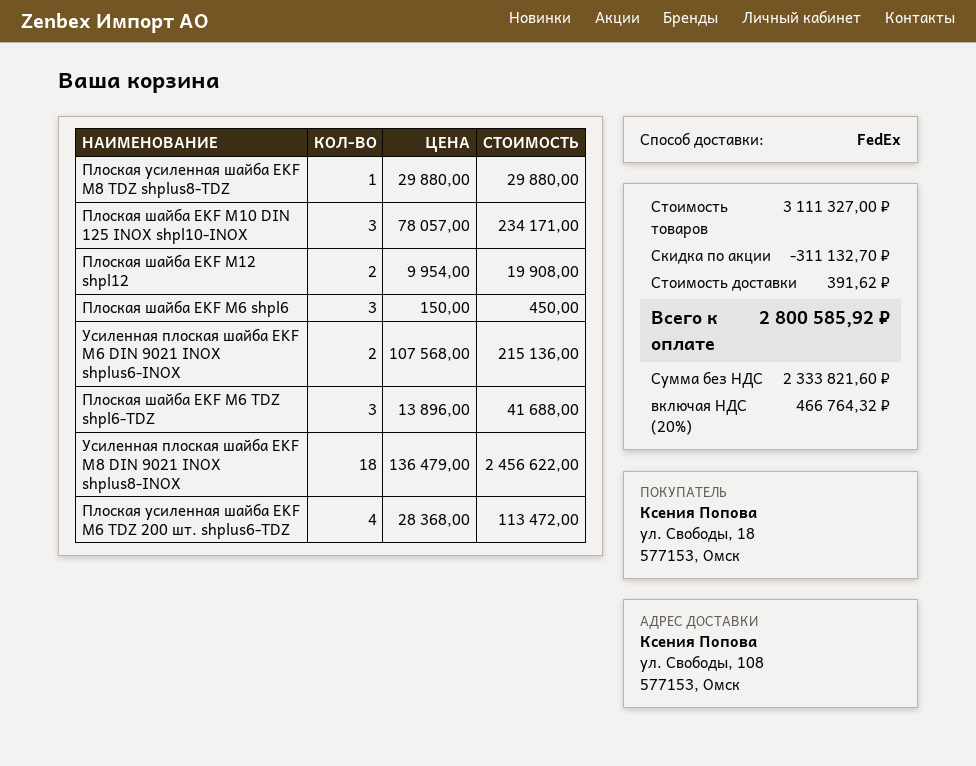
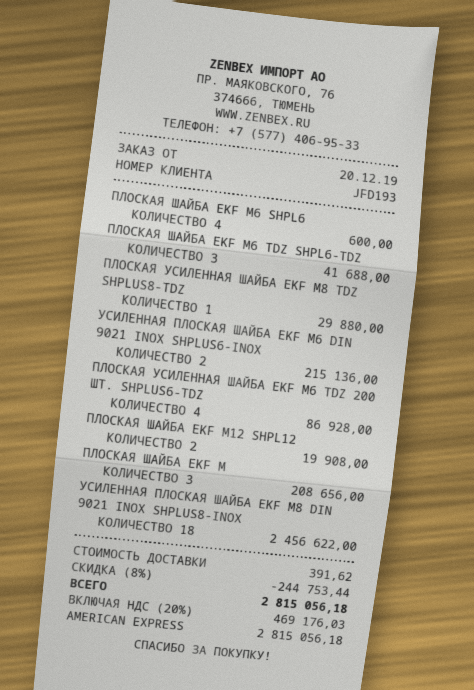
Плоская шайба EKF М10 DIN 125 INOX shpl10-INOX: 3 for 234171.00 -> 3 for 208656.00
Плоская шайба EKF M6 shpl6: 3 for 450.00 -> 4 for 600.00
Плоская усиленная шайба EKF M6 TDZ 200 шт. shplus6-TDZ: 4 for 113472.00 -> 4 for 86928.00
discount: 311132.70 -> 244753.44
tax: 20% = 466764.32 -> 20% = 469176.03
total: 2800585.92 -> 2815056.18

